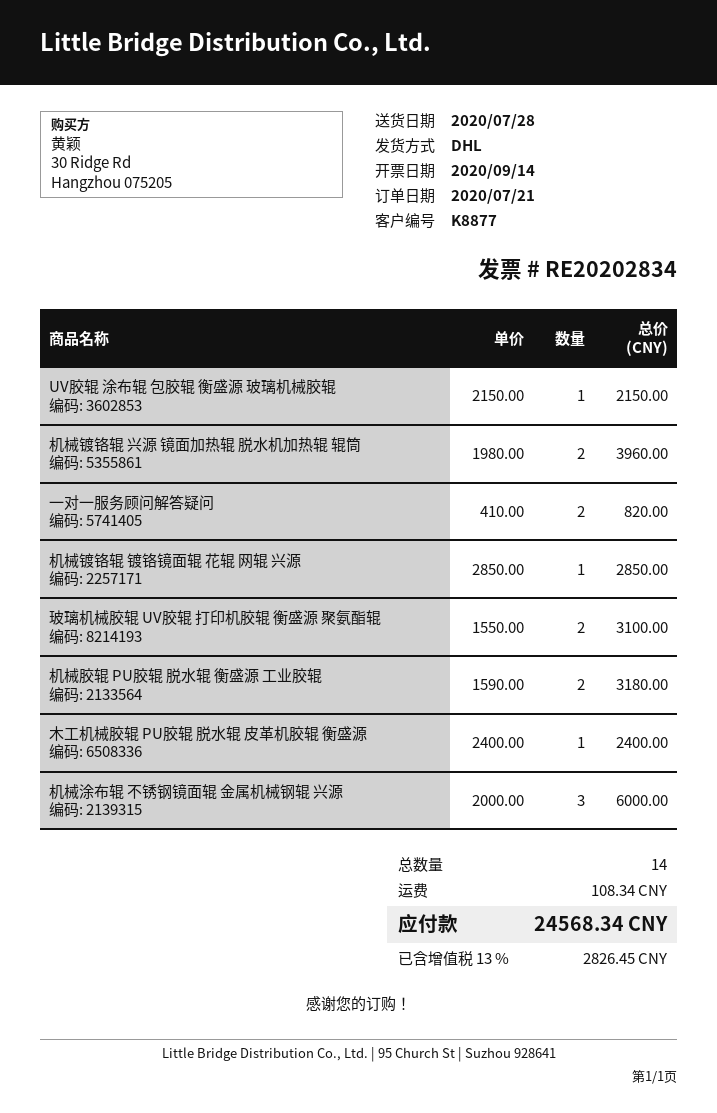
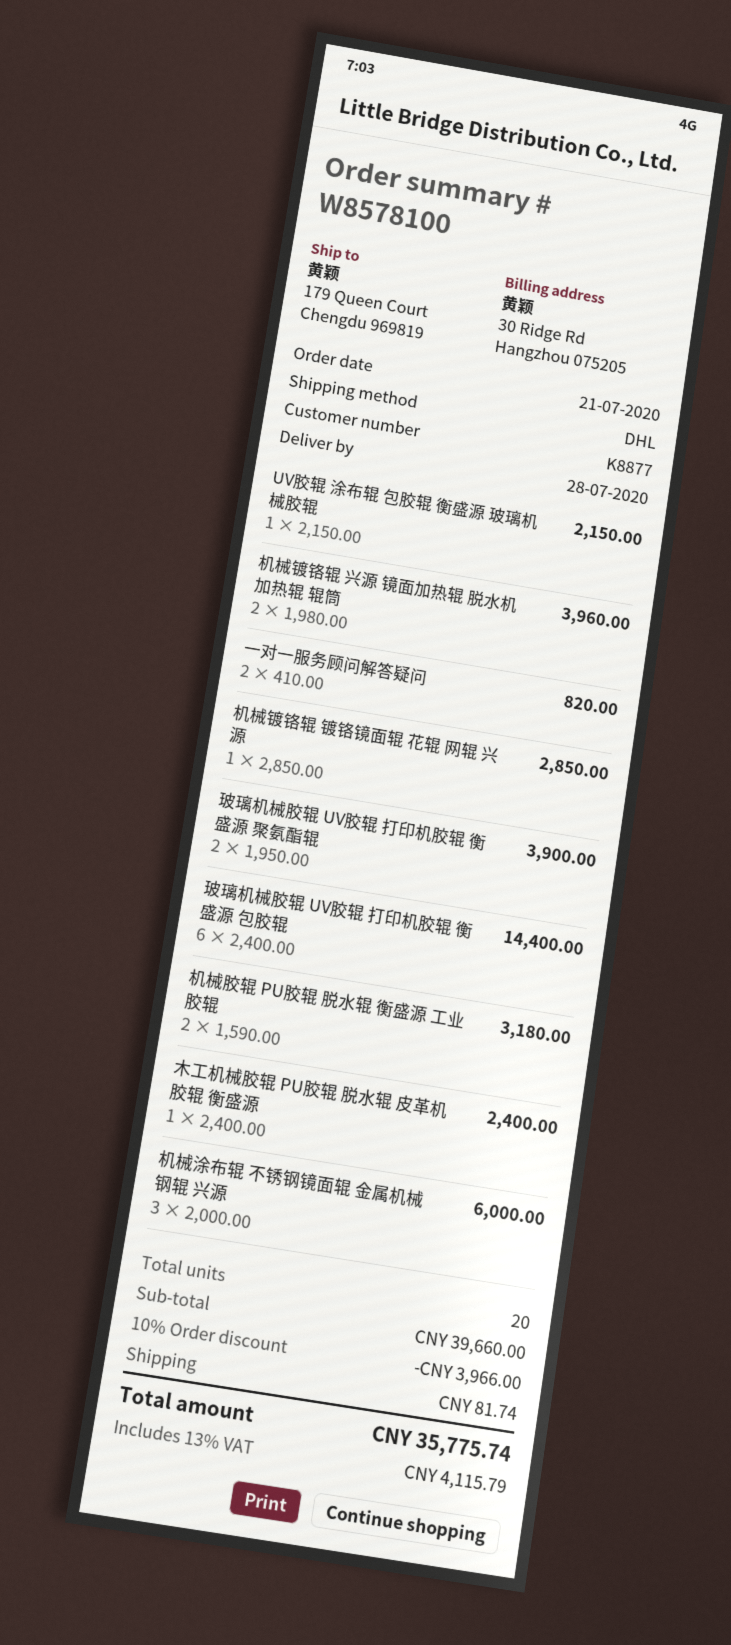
玻璃机械胶辊 UV胶辊 打印机胶辊 衡盛源 聚氨酯辊: 2 x 1550.00 = 3100.00 -> 2 x 1950.00 = 3900.00
玻璃机械胶辊 UV胶辊 打印机胶辊 衡盛源 包胶辊: none -> 6 x 2400.00 = 14400.00
total quantity: 14 -> 20
discount: none -> 10% = 3966.00
shipping: 108.34 -> 81.74
tax: 13% = 2826.45 -> 13% = 4115.79
total: 24568.34 -> 35775.74

